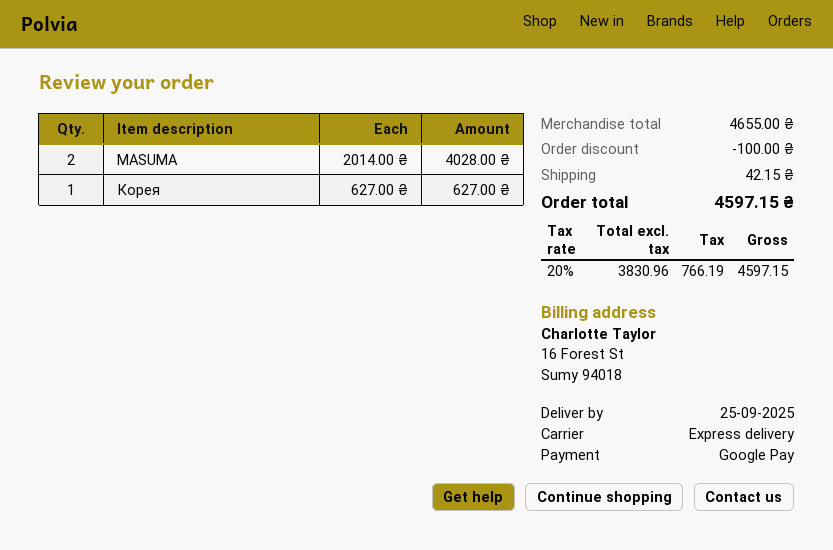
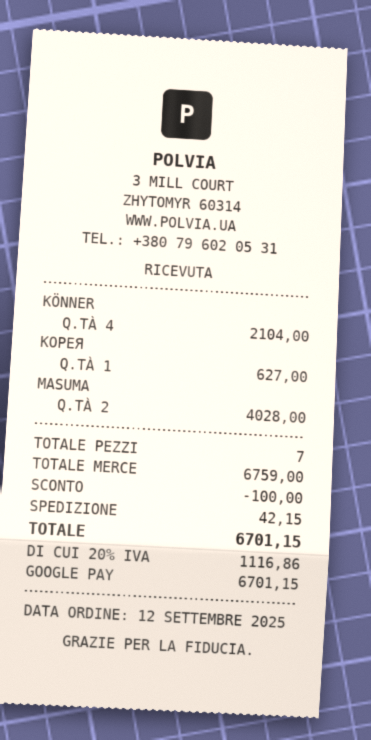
KÖNNER: none -> 4 for 2104.00
subtotal: 4655.00 -> 6759.00
tax: 20% = 766.19 -> 20% = 1116.86
total: 4597.15 -> 6701.15

